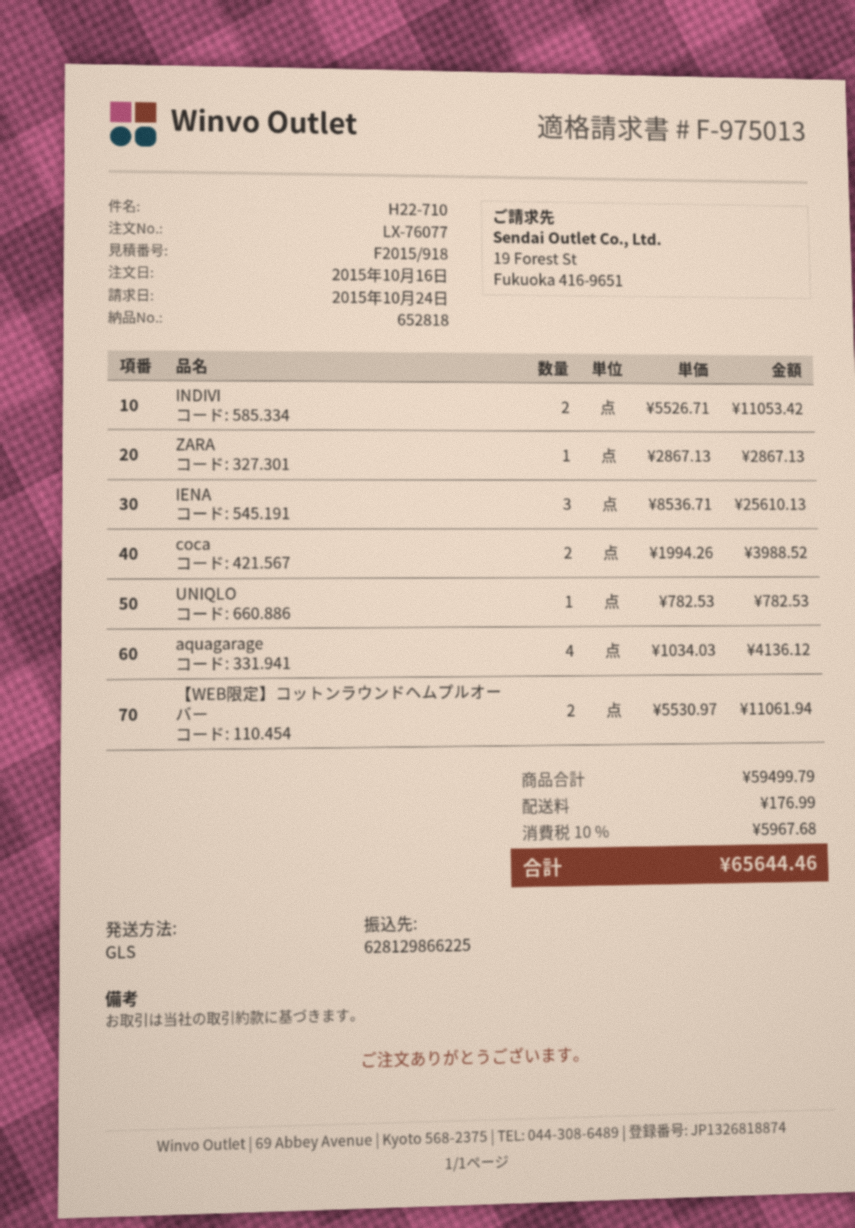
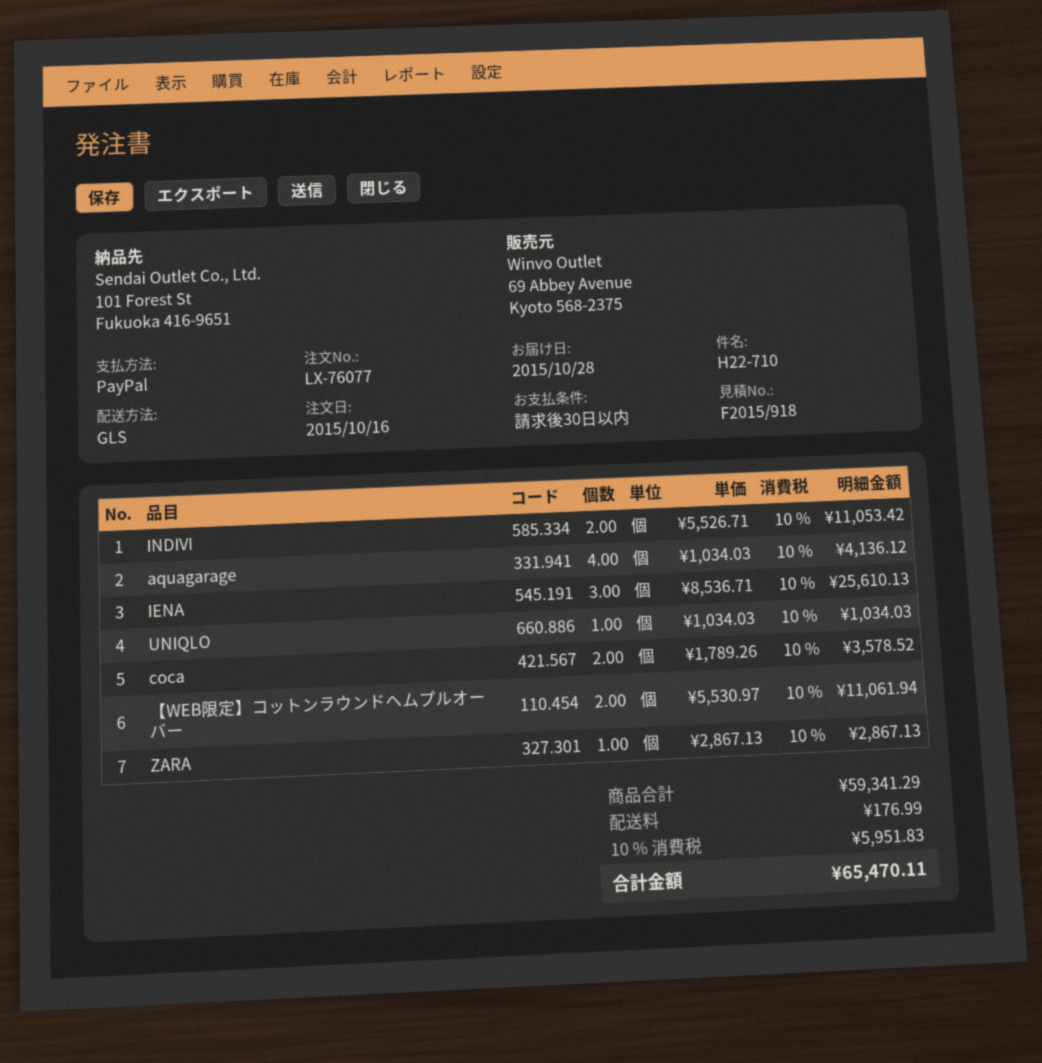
coca: 2 x 1994.26 = 3988.52 -> 2 x 1789.26 = 3578.52
UNIQLO: 1 x 782.53 = 782.53 -> 1 x 1034.03 = 1034.03
subtotal: 59499.79 -> 59341.29
tax: 10% = 5967.68 -> 10% = 5951.83
total: 65644.46 -> 65470.11

